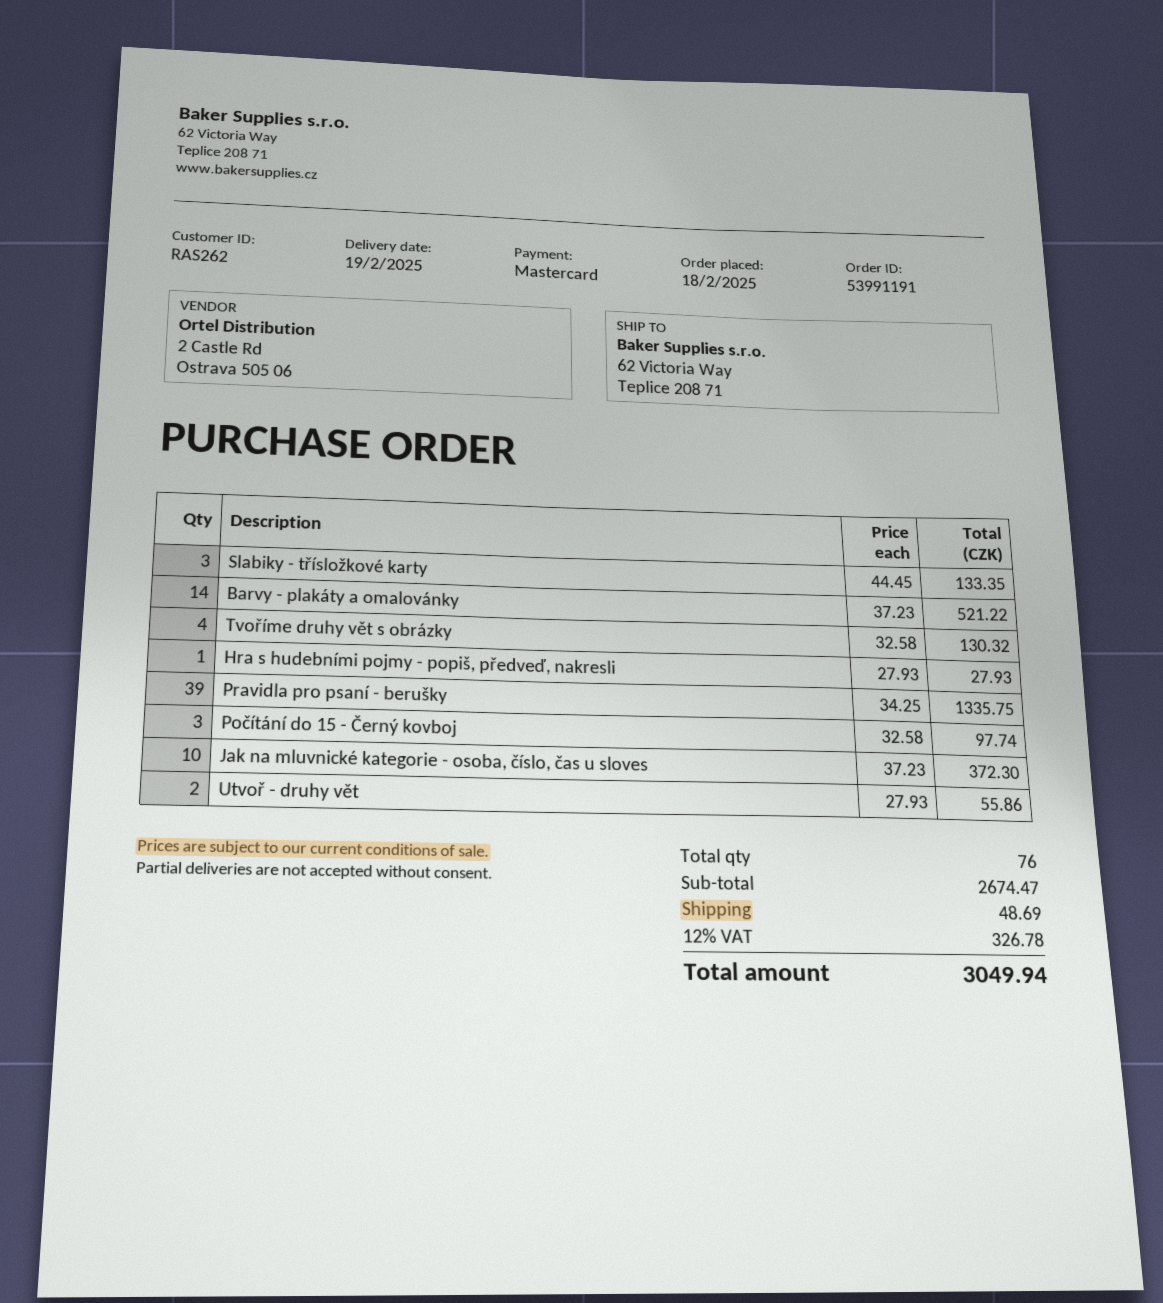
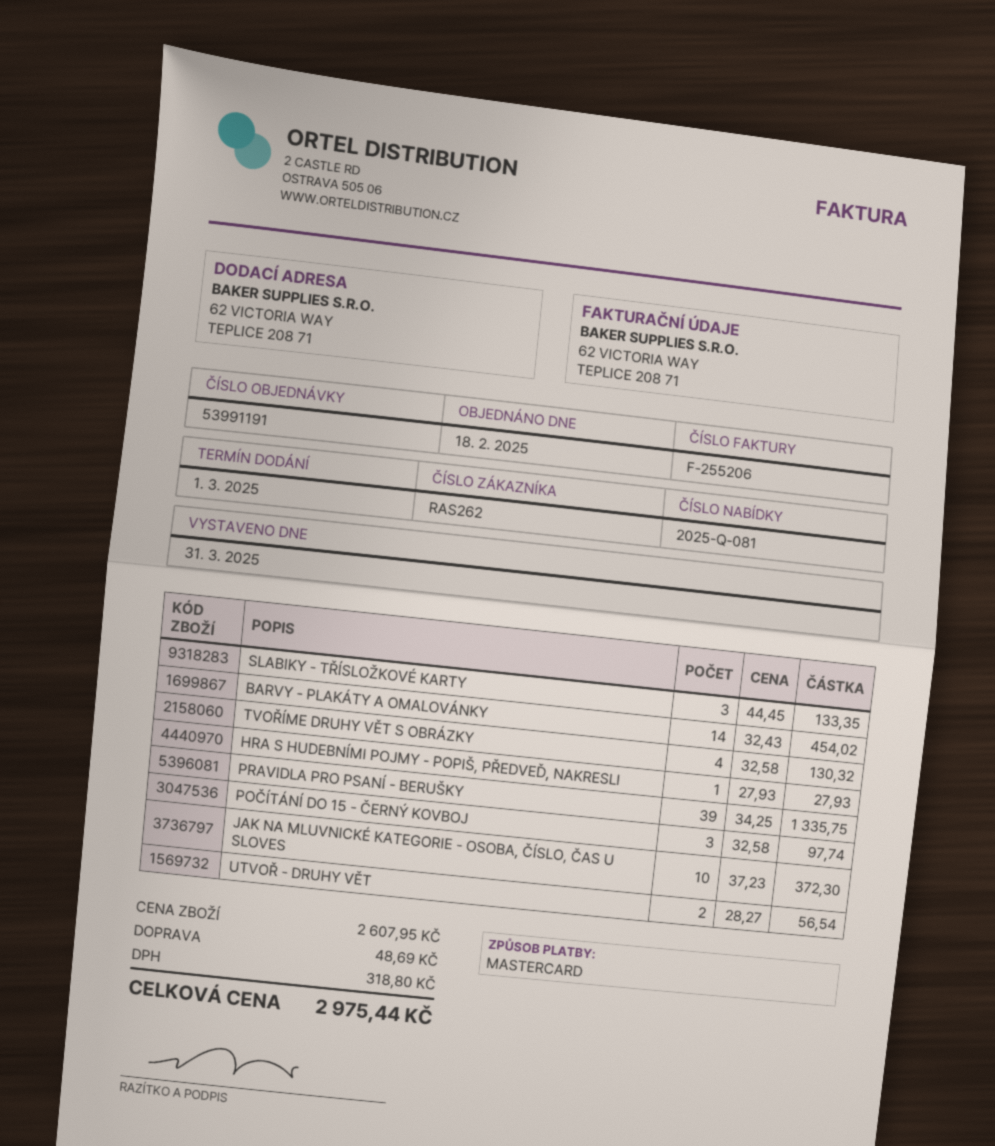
delivery date: 2025-02-19 -> 2025-03-01
Barvy - plakáty a omalovánky: 14 x 37.23 = 521.22 -> 14 x 32.43 = 454.02
Utvoř - druhy vět: 2 x 27.93 = 55.86 -> 2 x 28.27 = 56.54
subtotal: 2674.47 -> 2607.95
tax: 326.78 -> 318.80
total: 3049.94 -> 2975.44

